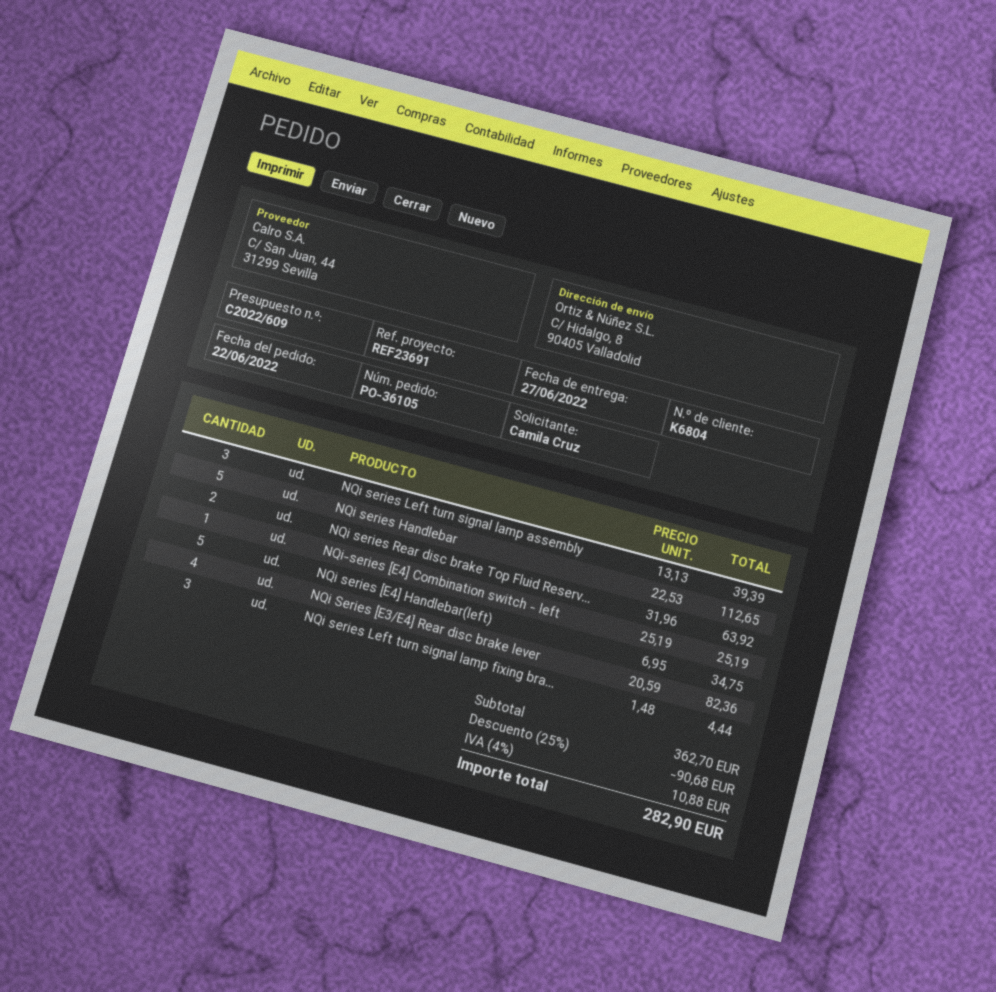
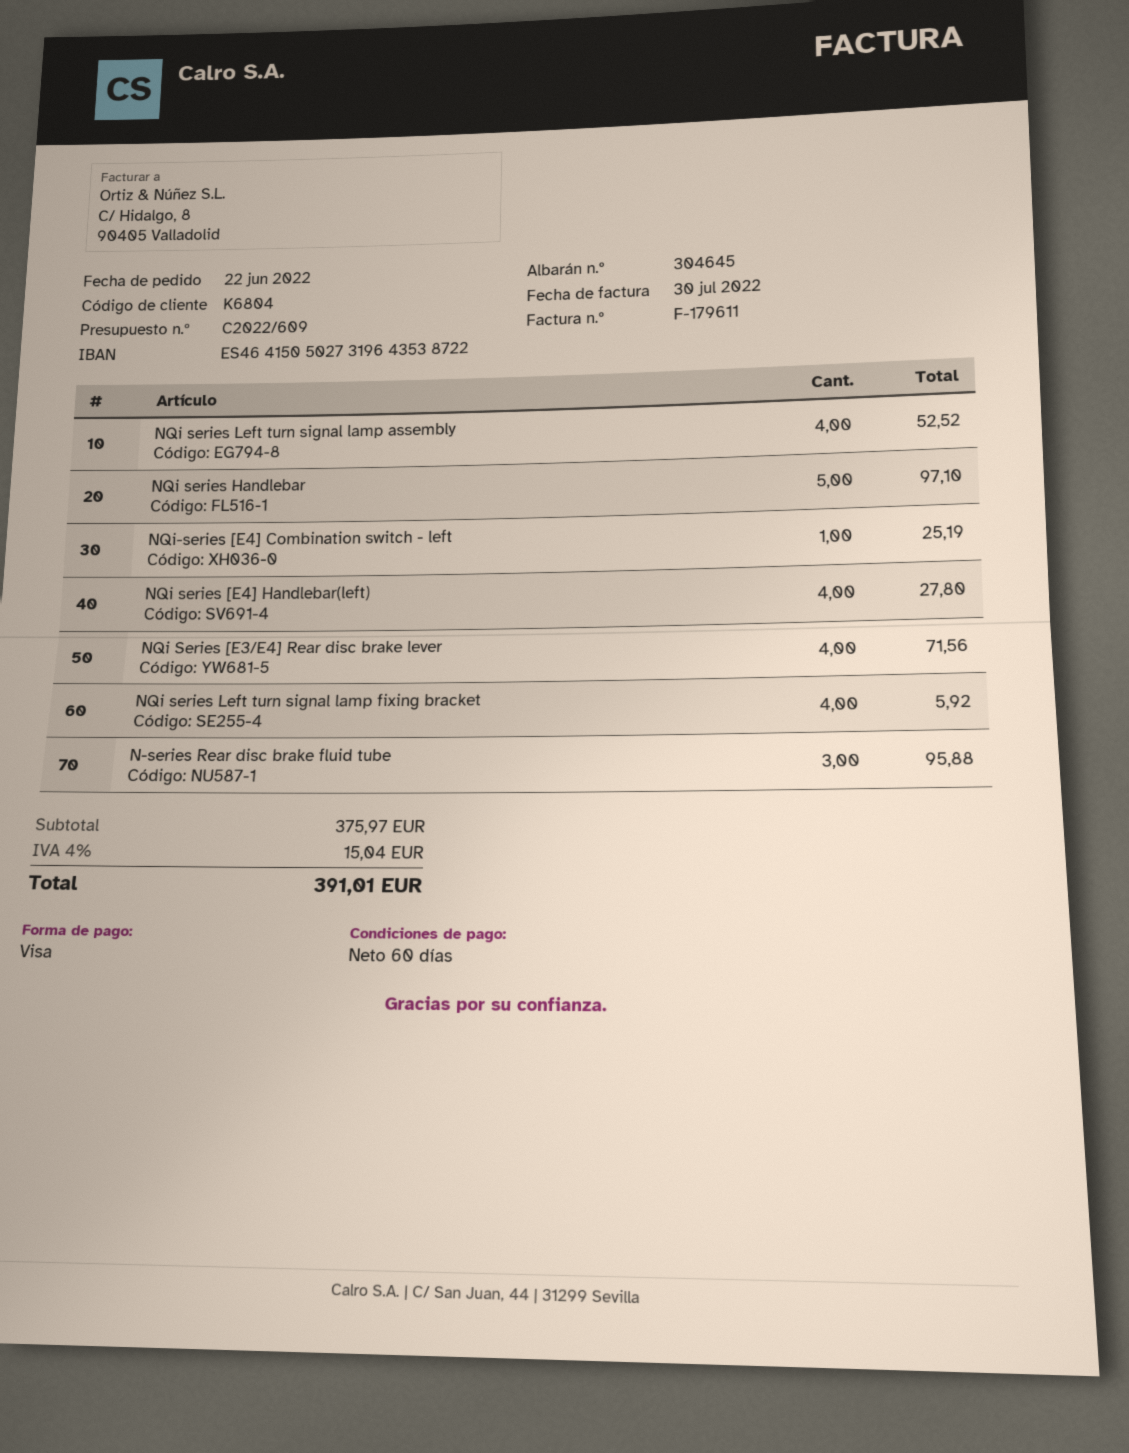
NQi series Left turn signal lamp assembly: 3 for 39.39 -> 4 for 52.52
NQi series Handlebar: 5 for 112.65 -> 5 for 97.10
NQi series Rear disc brake Top Fluid Reserv...: 2 for 63.92 -> none
NQi series [E4] Handlebar(left): 5 for 34.75 -> 4 for 27.80
NQi Series [E3/E4] Rear disc brake lever: 4 for 82.36 -> 4 for 71.56
NQi series Left turn signal lamp fixing bra...: 3 for 4.44 -> 4 for 5.92
N-series Rear disc brake fluid tube: none -> 3 for 95.88
subtotal: 362.70 -> 375.97
discount: 25% = 90.68 -> none
tax: 4% = 10.88 -> 4% = 15.04
total: 282.90 -> 391.01

